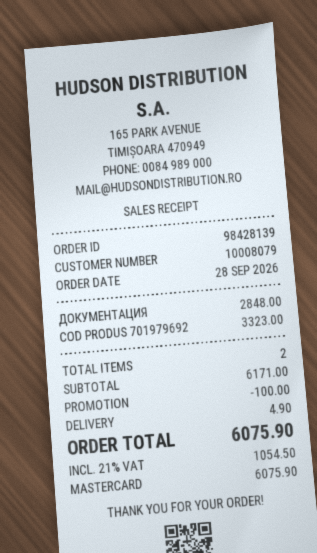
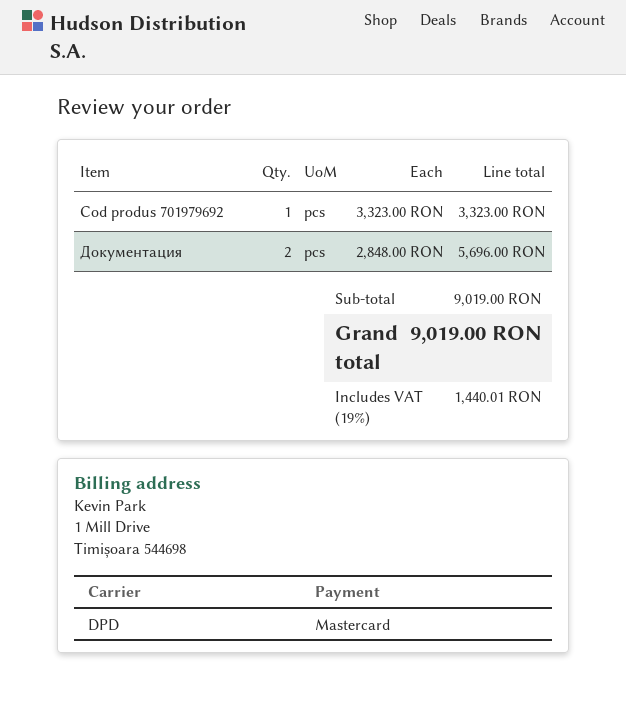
ДОКУМЕНТАЦИЯ: 1 x 2848.00 = 2848.00 -> 2 x 2848.00 = 5696.00
subtotal: 6171.00 -> 9019.00
discount: 100.00 -> none
shipping: 4.90 -> none
tax: 21% = 1054.50 -> 19% = 1440.01
total: 6075.90 -> 9019.00

